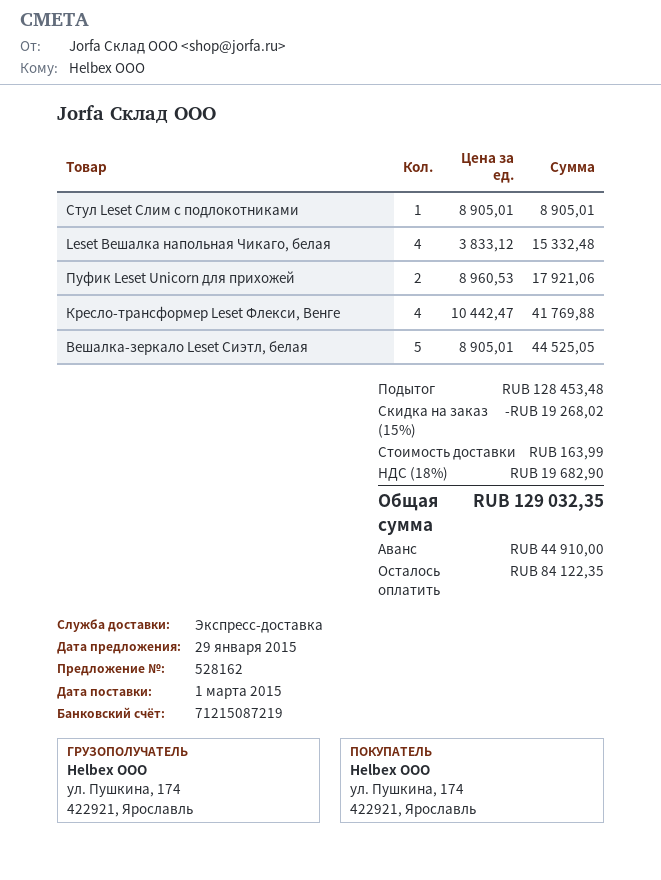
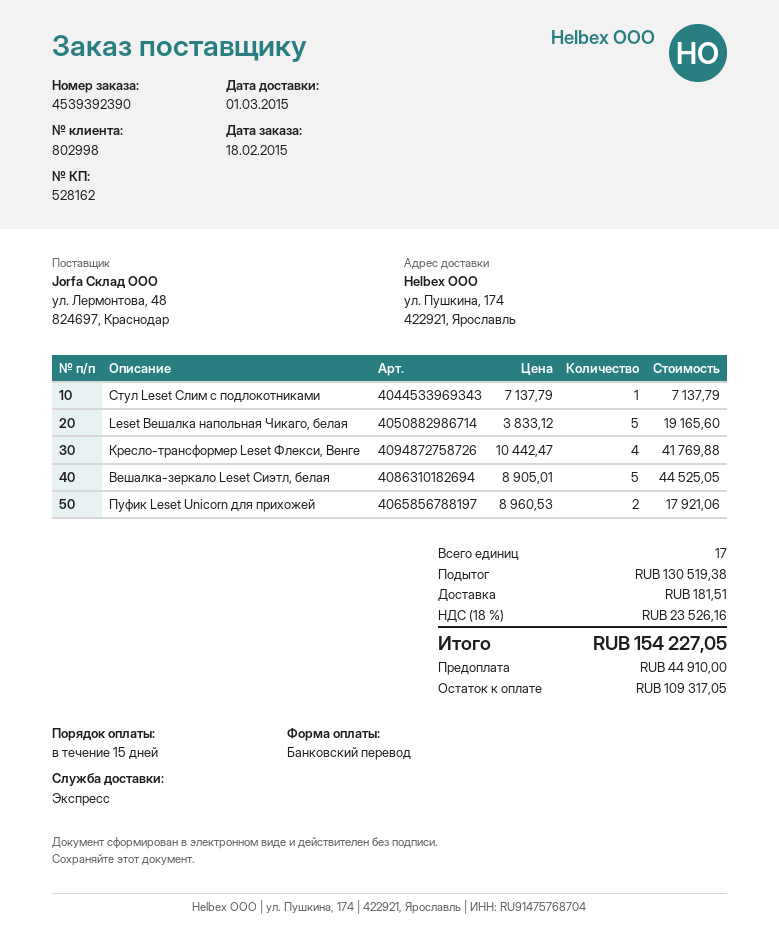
Стул Leset Слим с подлокотниками: 1 x 8905.01 = 8905.01 -> 1 x 7137.79 = 7137.79
Leset Вешалка напольная Чикаго, белая: 4 x 3833.12 = 15332.48 -> 5 x 3833.12 = 19165.60
subtotal: 128453.48 -> 130519.38
discount: 15% = 19268.02 -> none
shipping: 163.99 -> 181.51
tax: 18% = 19682.90 -> 18% = 23526.16
total: 129032.35 -> 154227.05
balance: 84122.35 -> 109317.05

